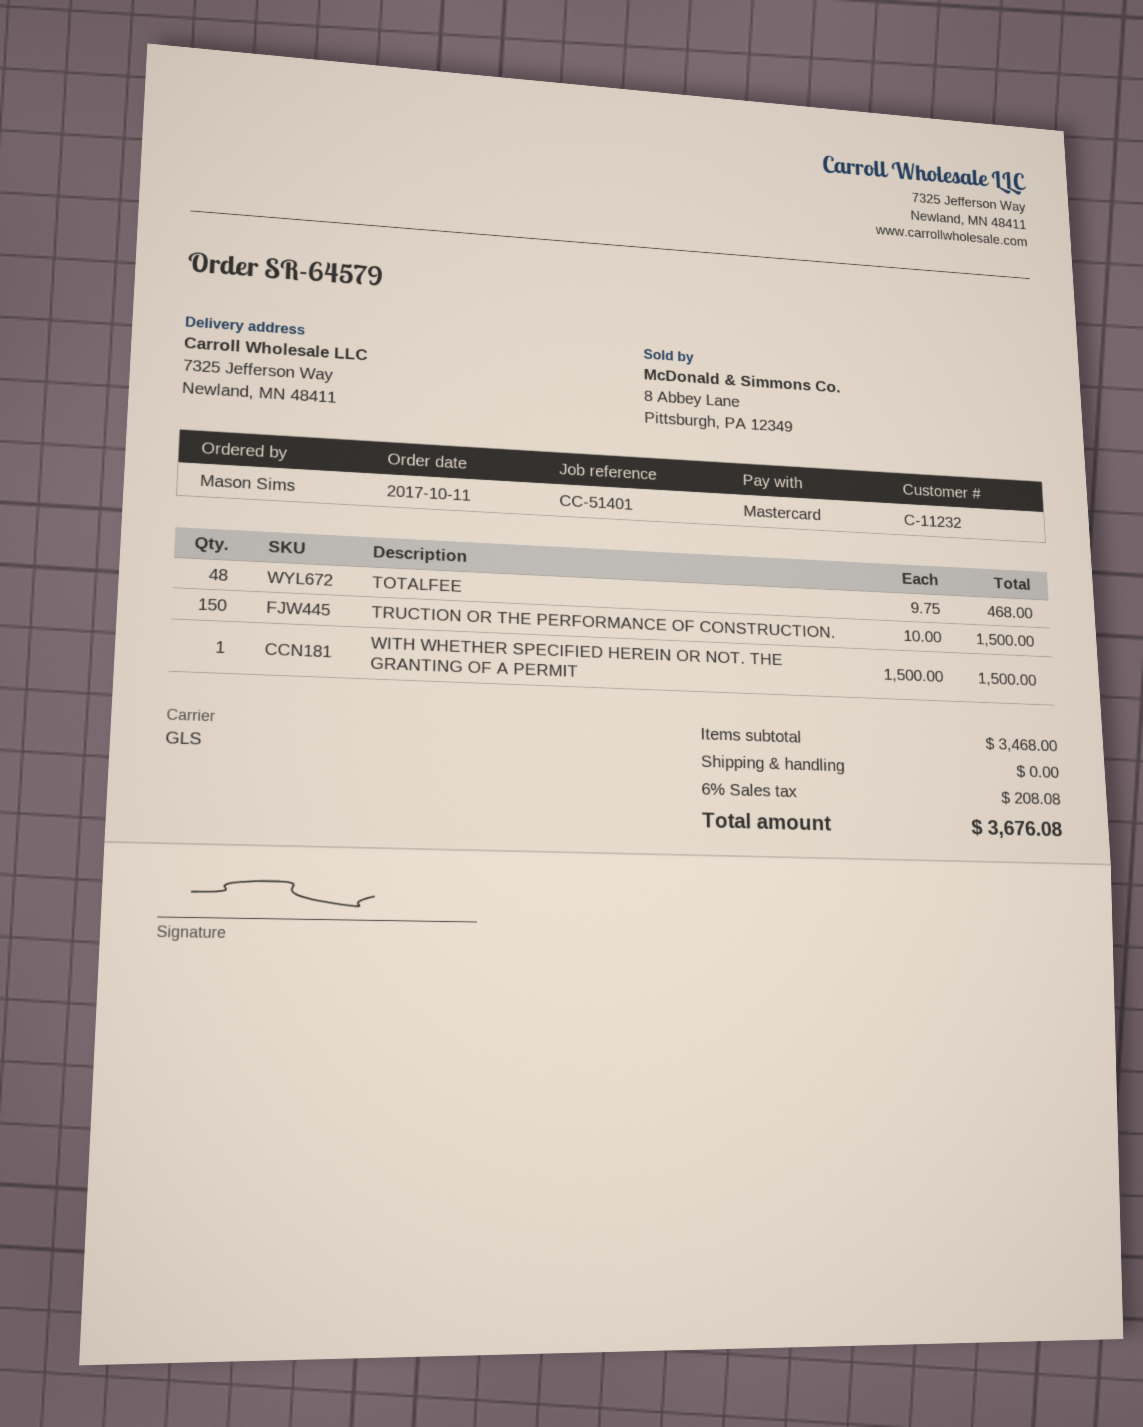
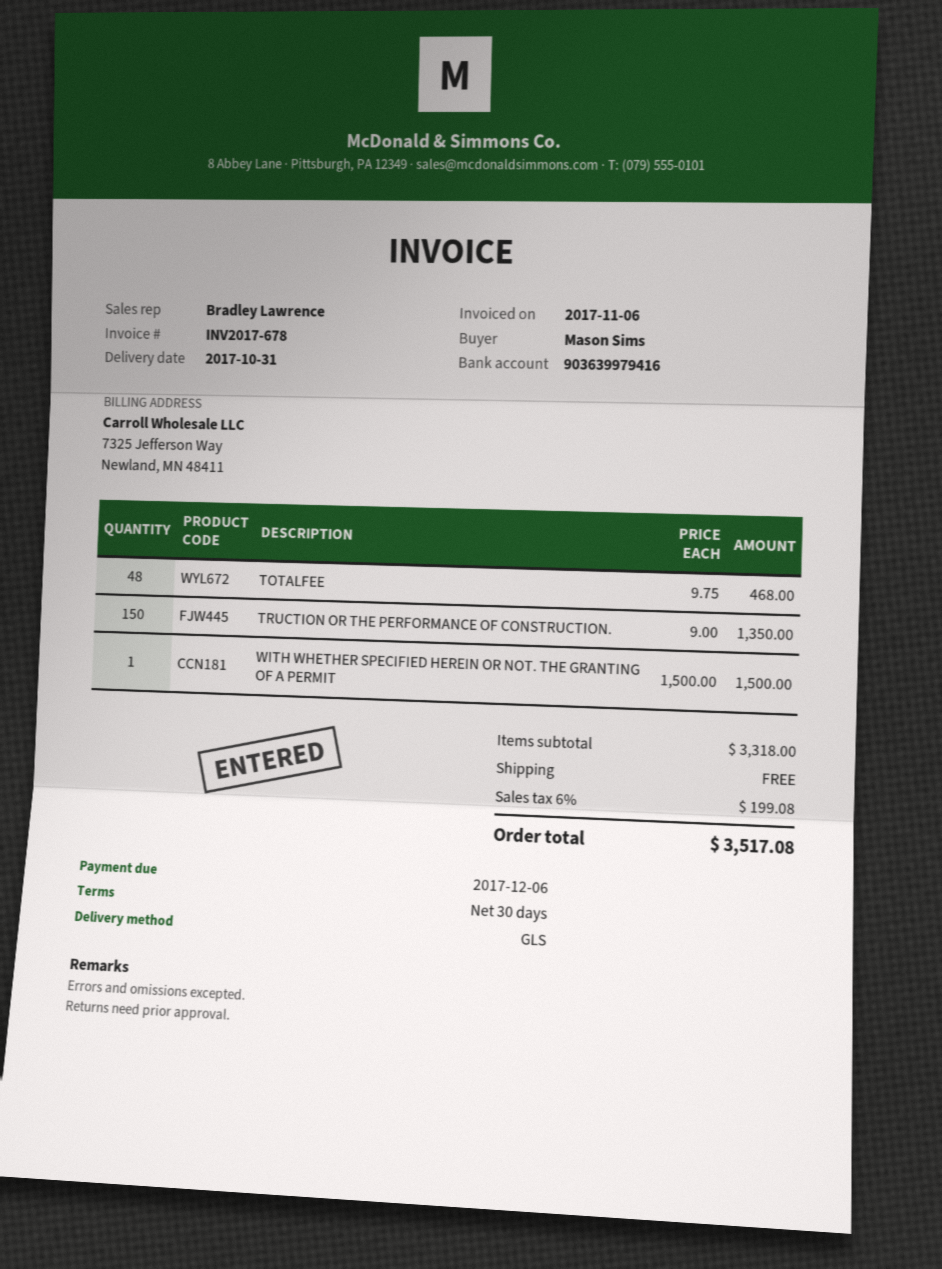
TRUCTION OR THE PERFORMANCE OF CONSTRUCTION.: 150 x 10.00 = 1500.00 -> 150 x 9.00 = 1350.00
subtotal: 3468.00 -> 3318.00
tax: 6% = 208.08 -> 6% = 199.08
total: 3676.08 -> 3517.08

